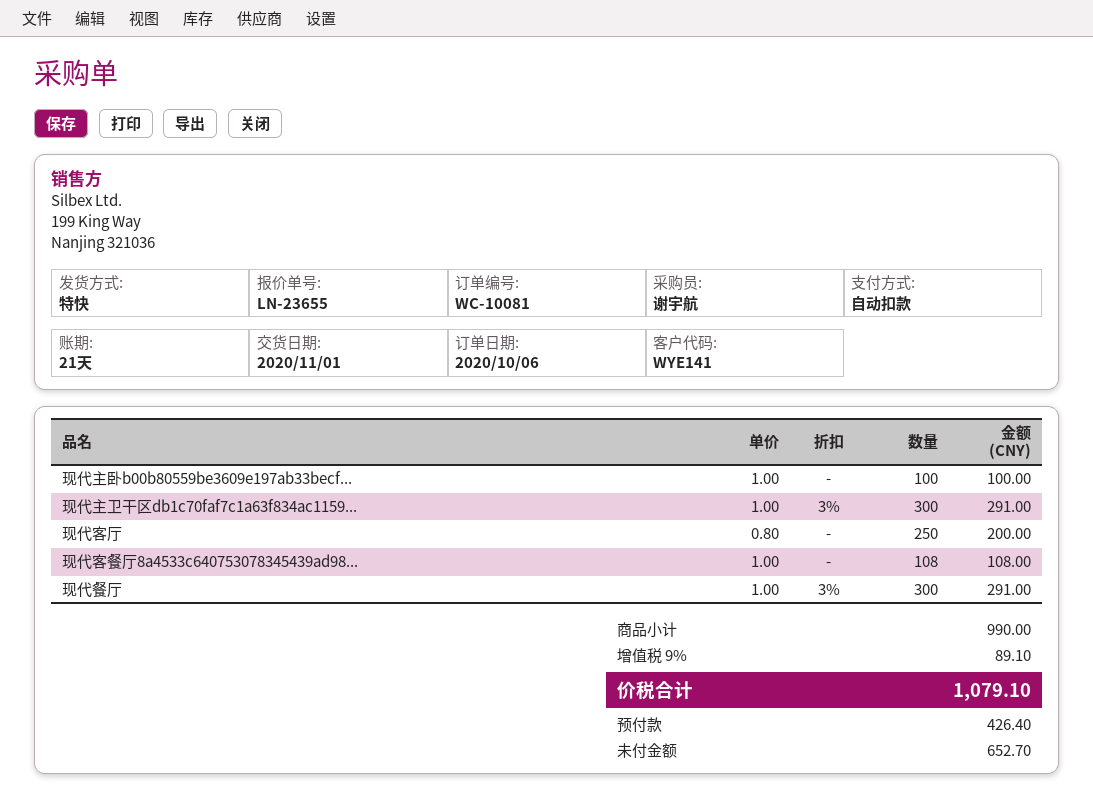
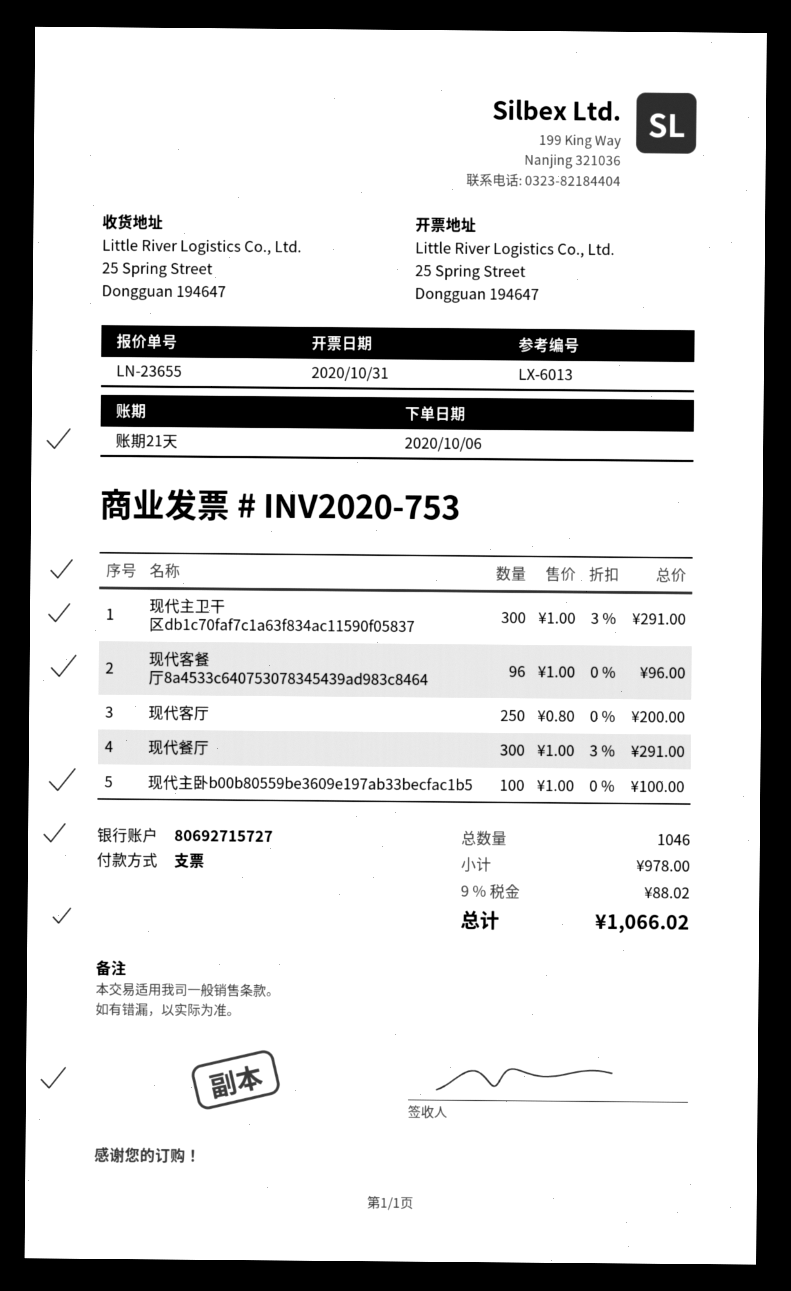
payment method: direct debit -> cheque
现代客餐厅8a4533c640753078345439ad98...: 108 x 1.00 = 108.00 -> 96 x 1.00 = 96.00
subtotal: 990.00 -> 978.00
tax: 9% = 89.10 -> 9% = 88.02
total: 1079.10 -> 1066.02

